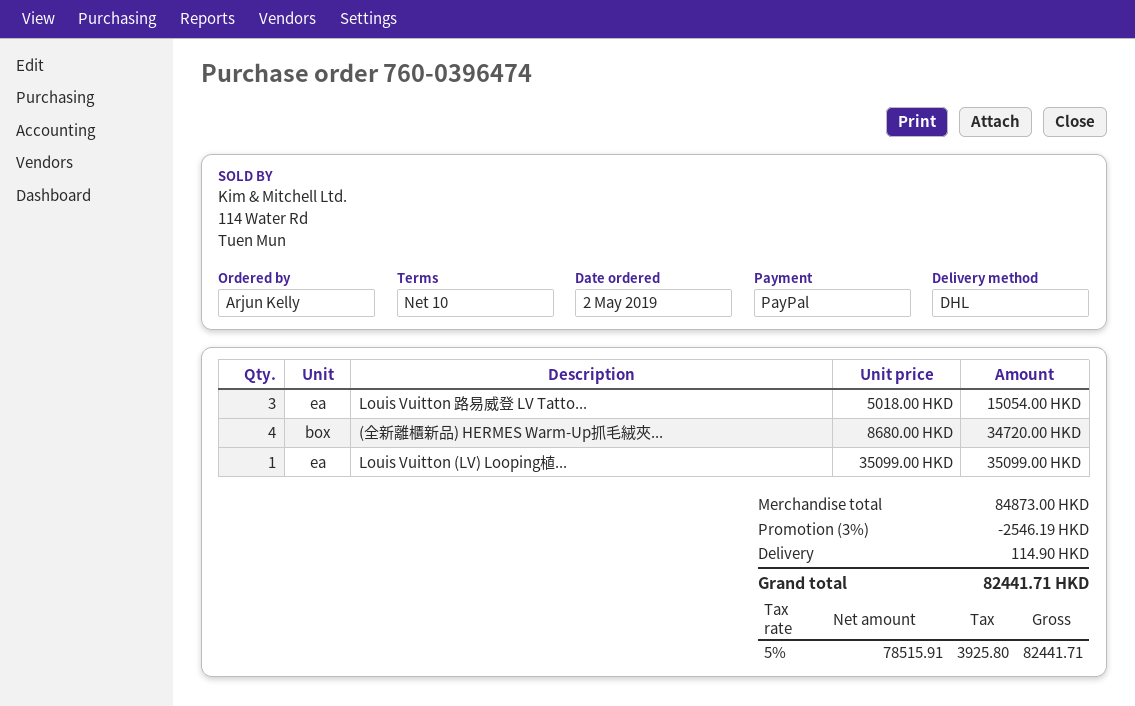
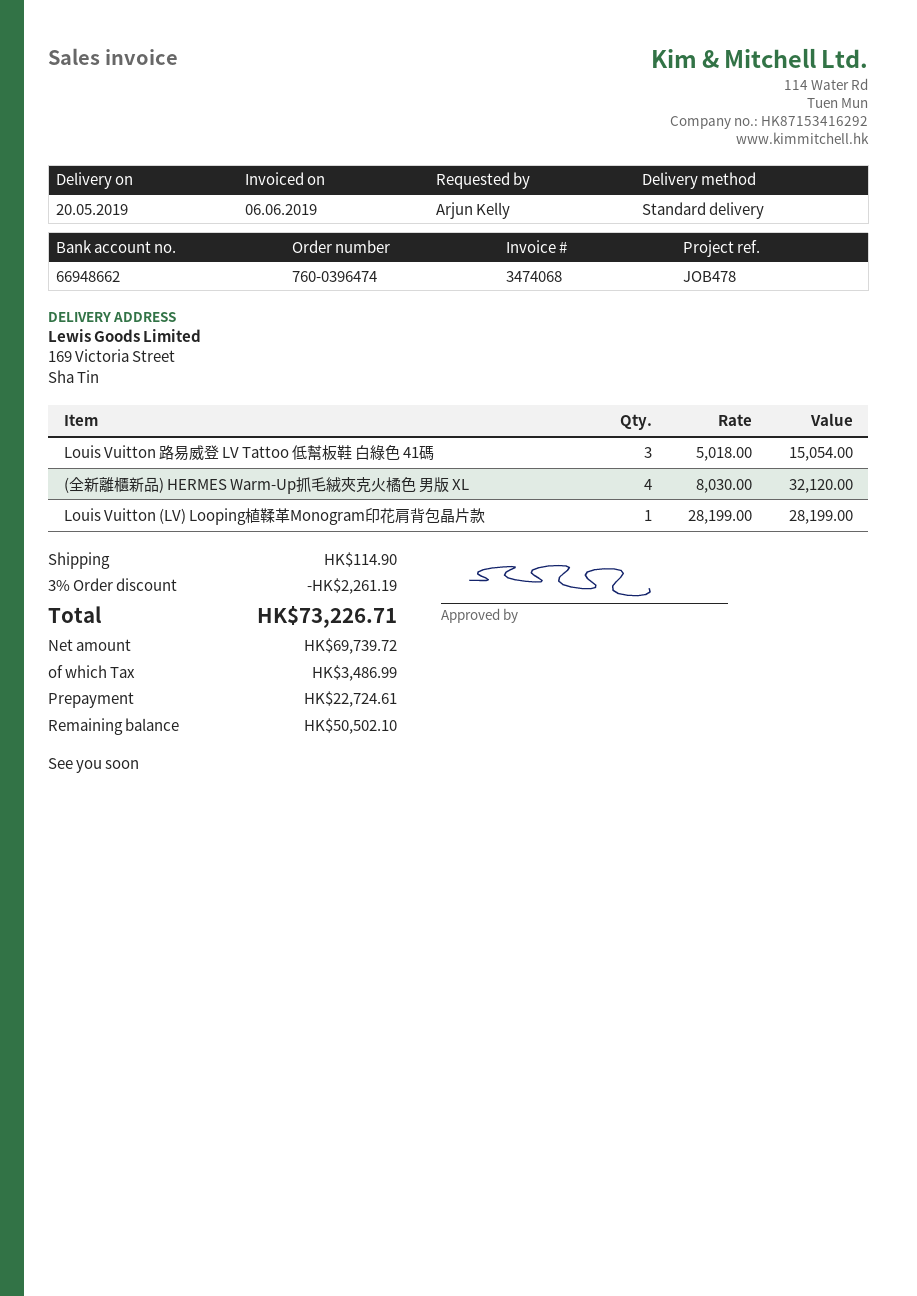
shipping method: DHL -> standard
(全新離櫃新品) HERMES Warm-Up抓毛絨夾...: 4 x 8680.00 = 34720.00 -> 4 x 8030.00 = 32120.00
Louis Vuitton (LV) Looping植...: 1 x 35099.00 = 35099.00 -> 1 x 28199.00 = 28199.00
discount: 3% = 2546.19 -> 3% = 2261.19
net: 78515.91 -> 69739.72
tax: 3925.80 -> 3486.99
total: 82441.71 -> 73226.71

